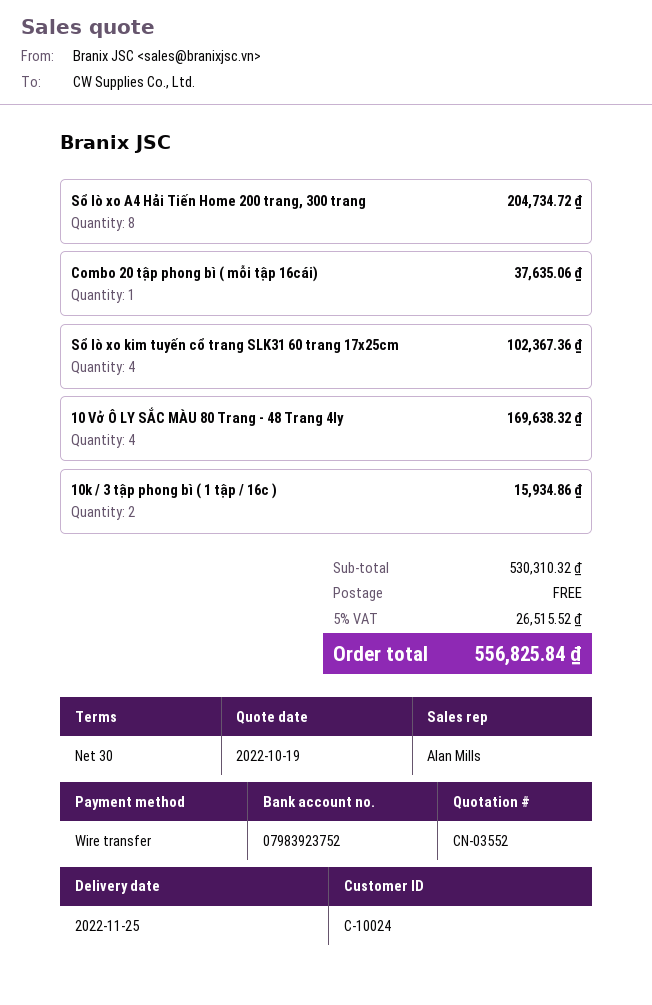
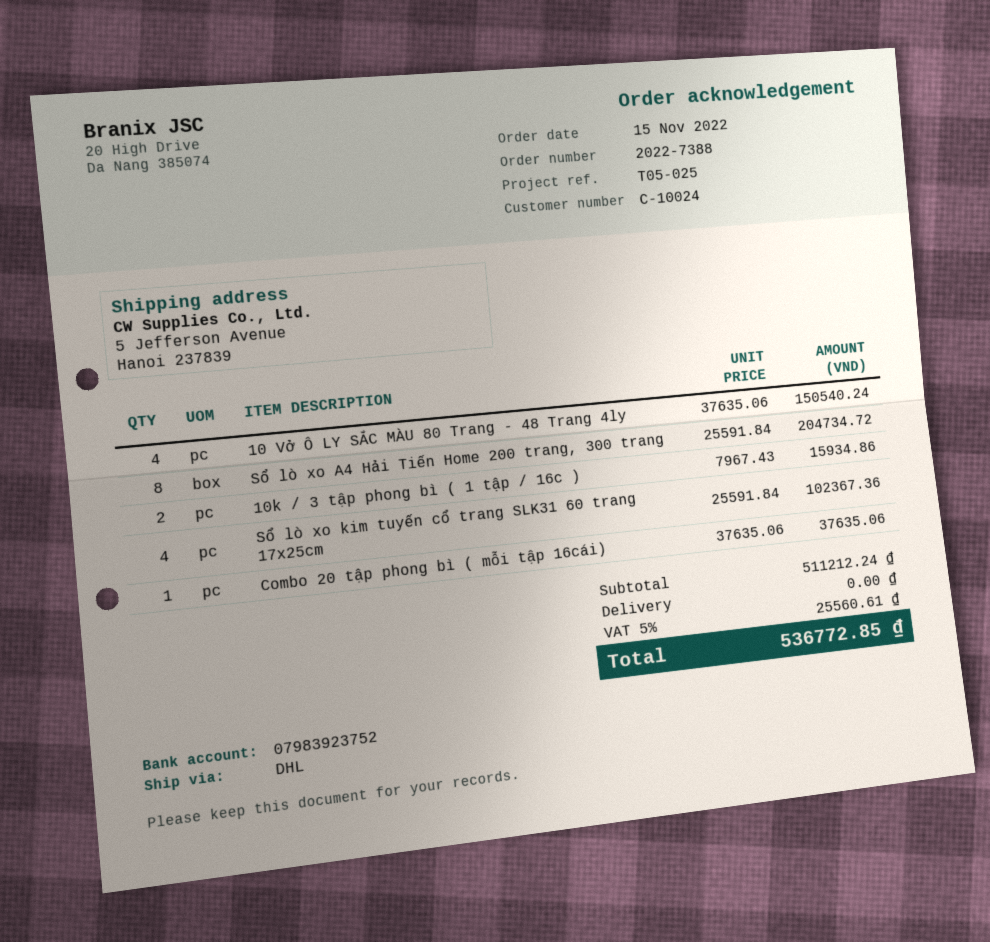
10 Vở Ô LY SẮC MÀU 80 Trang - 48 Trang 4ly: 4 for 169638.32 -> 4 for 150540.24
subtotal: 530310.32 -> 511212.24
tax: 5% = 26515.52 -> 5% = 25560.61
total: 556825.84 -> 536772.85

